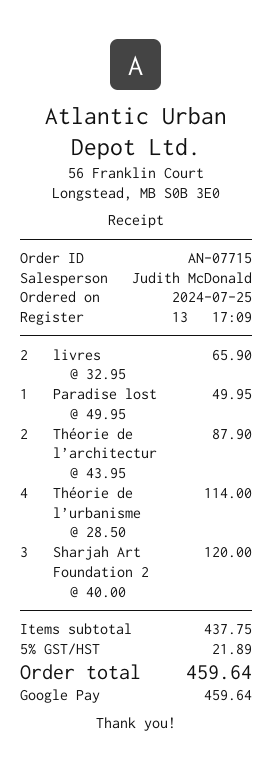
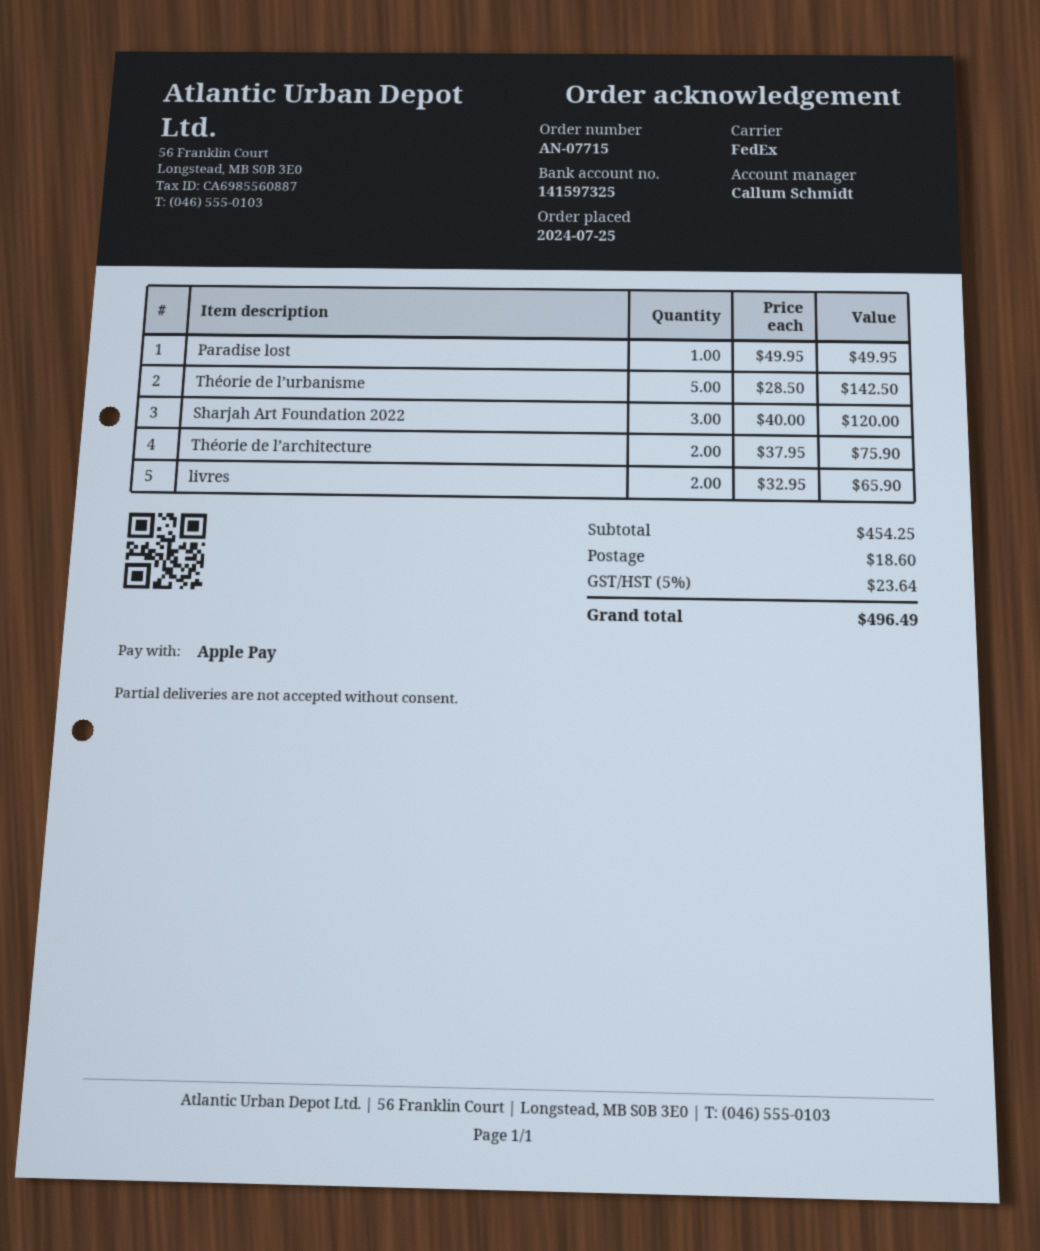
sales rep: Judith McDonald -> Callum Schmidt
payment method: Google Pay -> Apple Pay
Théorie de l’architectur: 2 x 43.95 = 87.90 -> 2 x 37.95 = 75.90
Théorie de l’urbanisme: 4 x 28.50 = 114.00 -> 5 x 28.50 = 142.50
subtotal: 437.75 -> 454.25
shipping: none -> 18.60
tax: 5% = 21.89 -> 5% = 23.64
total: 459.64 -> 496.49

